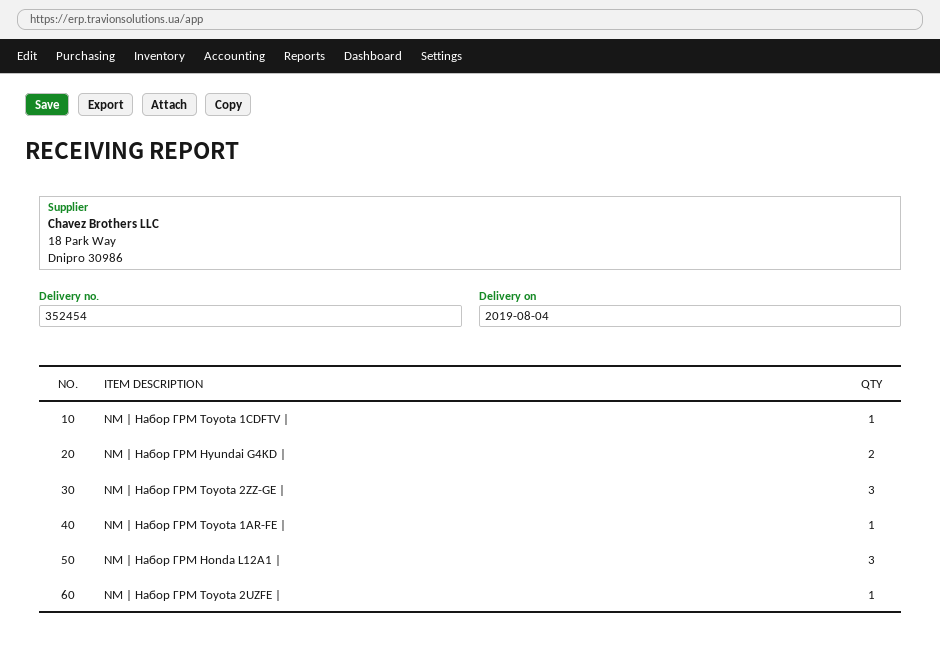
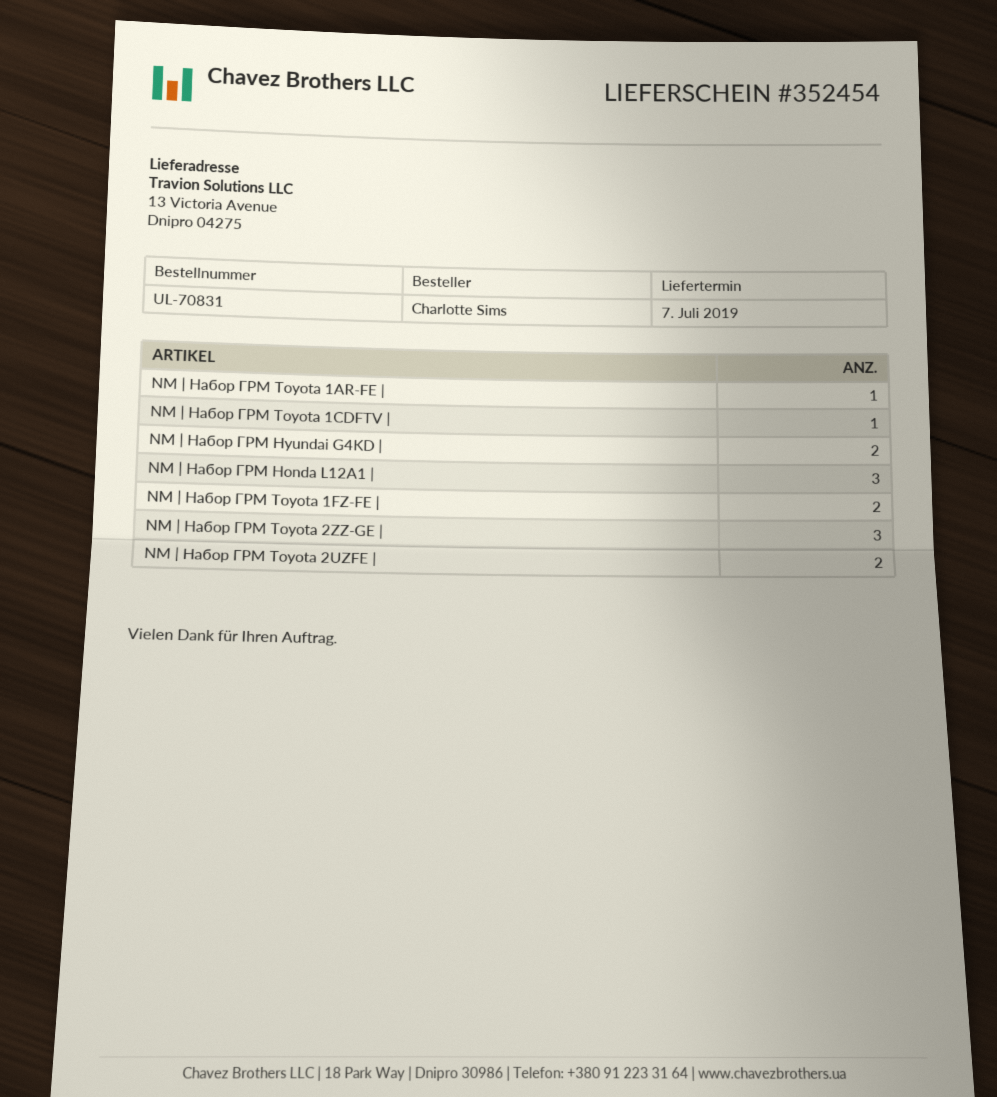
delivery date: 2019-08-04 -> 2019-07-07
NM | Набор ГРМ Toyota 2UZFE |: 1 -> 2
NM | Набор ГРМ Toyota 1FZ-FE |: none -> 2

